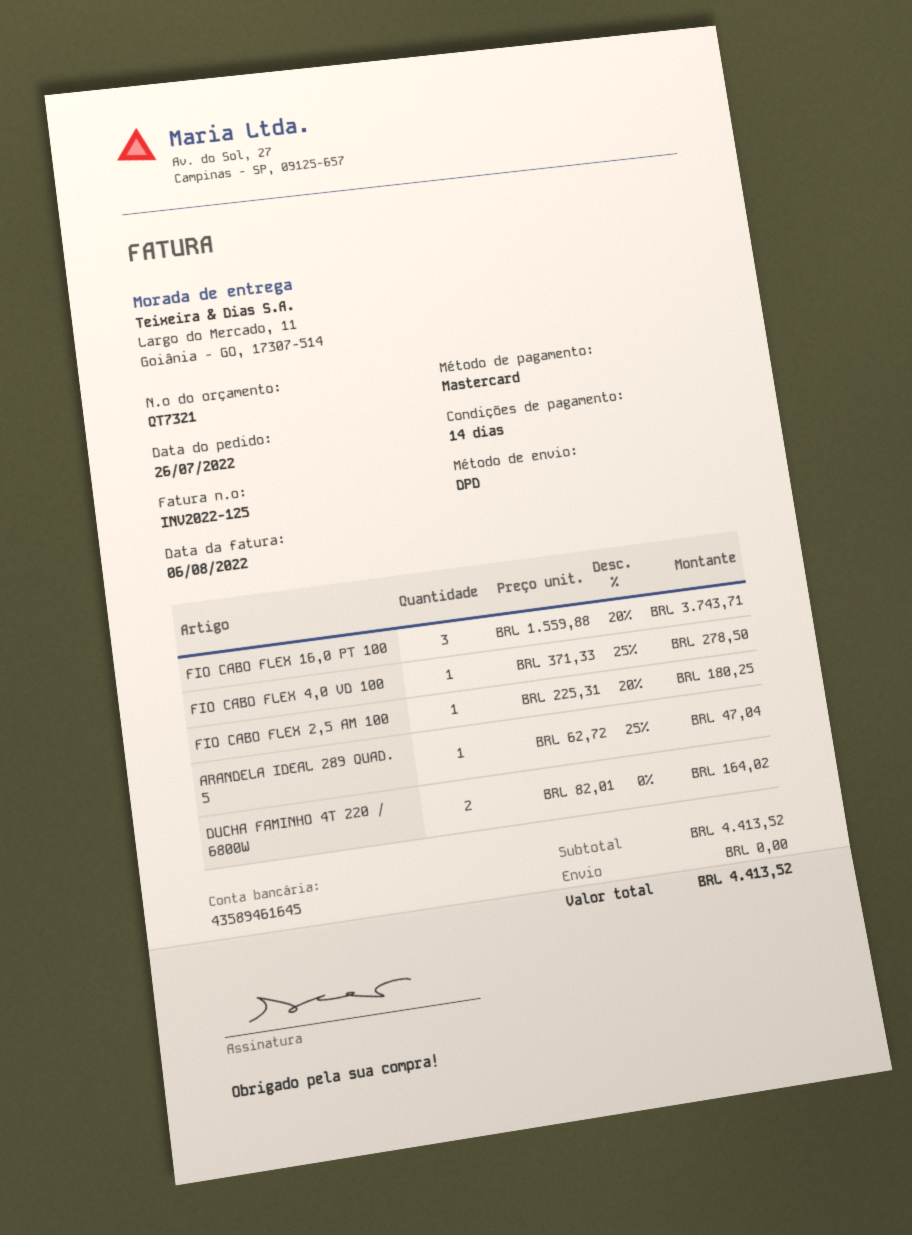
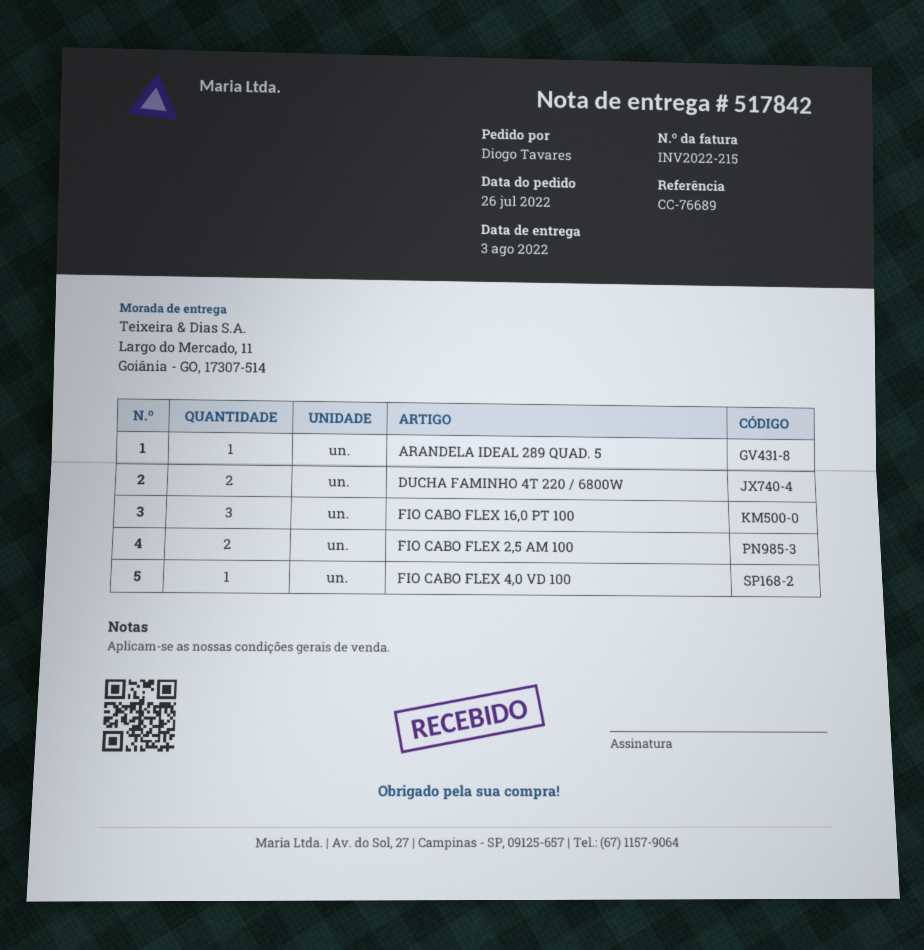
invoice number: INV2022-125 -> INV2022-215
FIO CABO FLEX 2,5 AM 100: 1 -> 2

